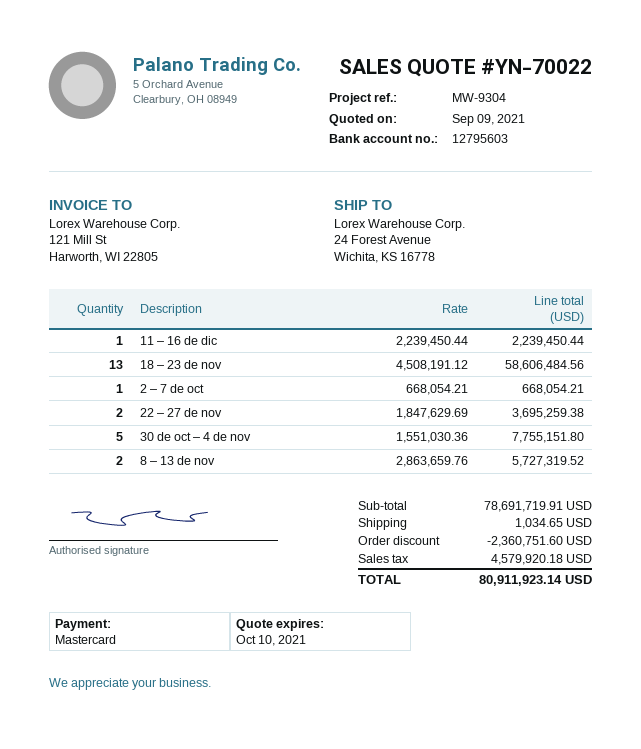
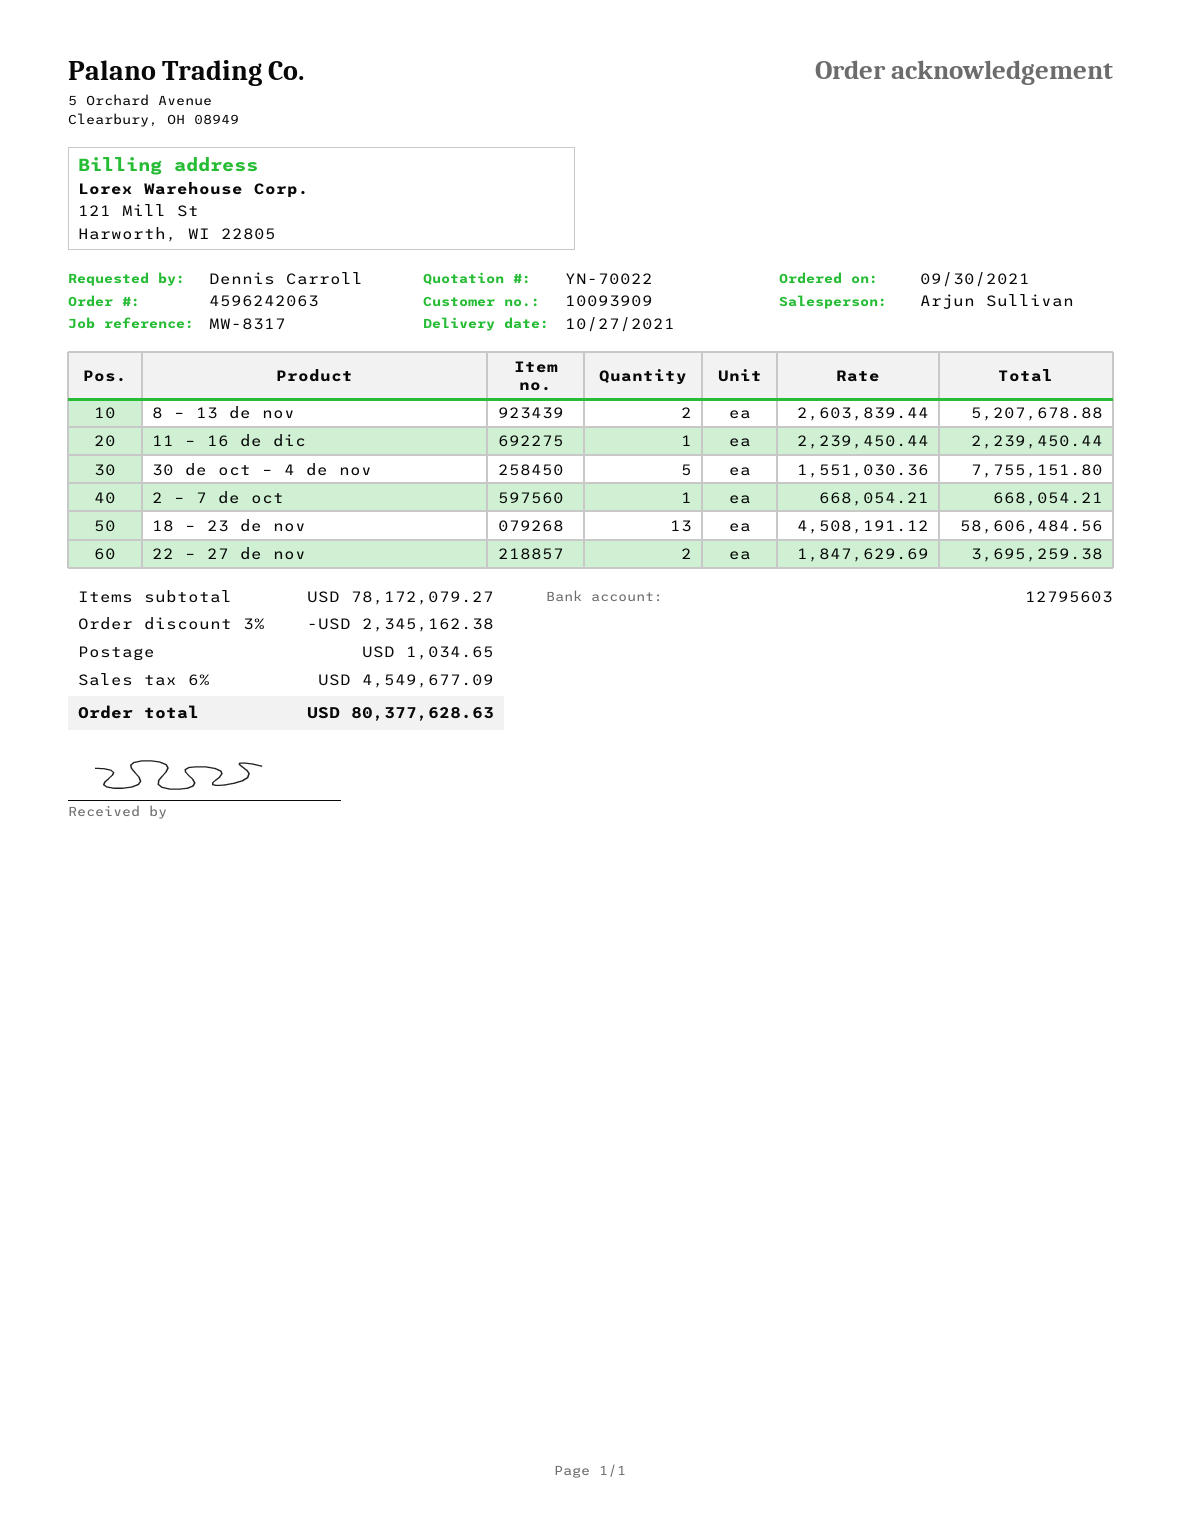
reference: MW-9304 -> MW-8317
8 – 13 de nov: 2 x 2863659.76 = 5727319.52 -> 2 x 2603839.44 = 5207678.88
subtotal: 78691719.91 -> 78172079.27
discount: 2360751.60 -> 2345162.38
tax: 4579920.18 -> 4549677.09
total: 80911923.14 -> 80377628.63

